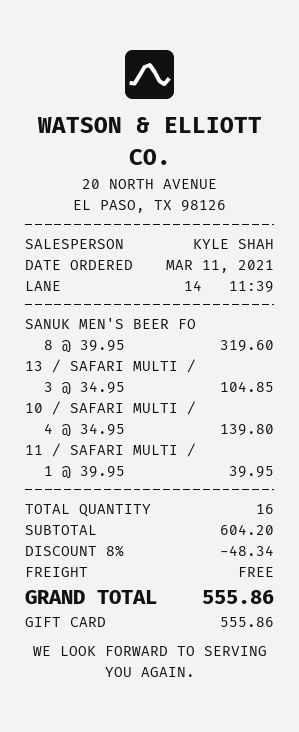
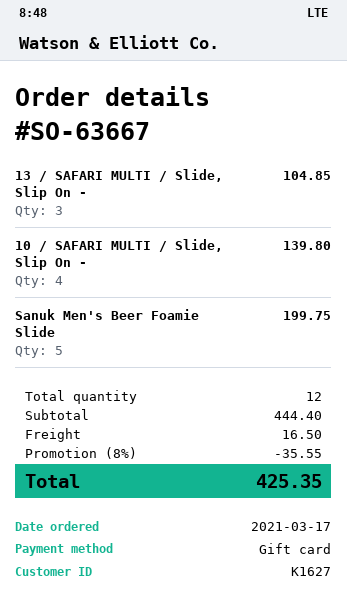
order date: 2021-03-11 -> 2021-03-17
SANUK MEN'S BEER FO: 8 for 319.60 -> 5 for 199.75
11 / SAFARI MULTI /: 1 for 39.95 -> none
total quantity: 16 -> 12
subtotal: 604.20 -> 444.40
discount: 8% = 48.34 -> 8% = 35.55
shipping: 0.00 -> 16.50
total: 555.86 -> 425.35

